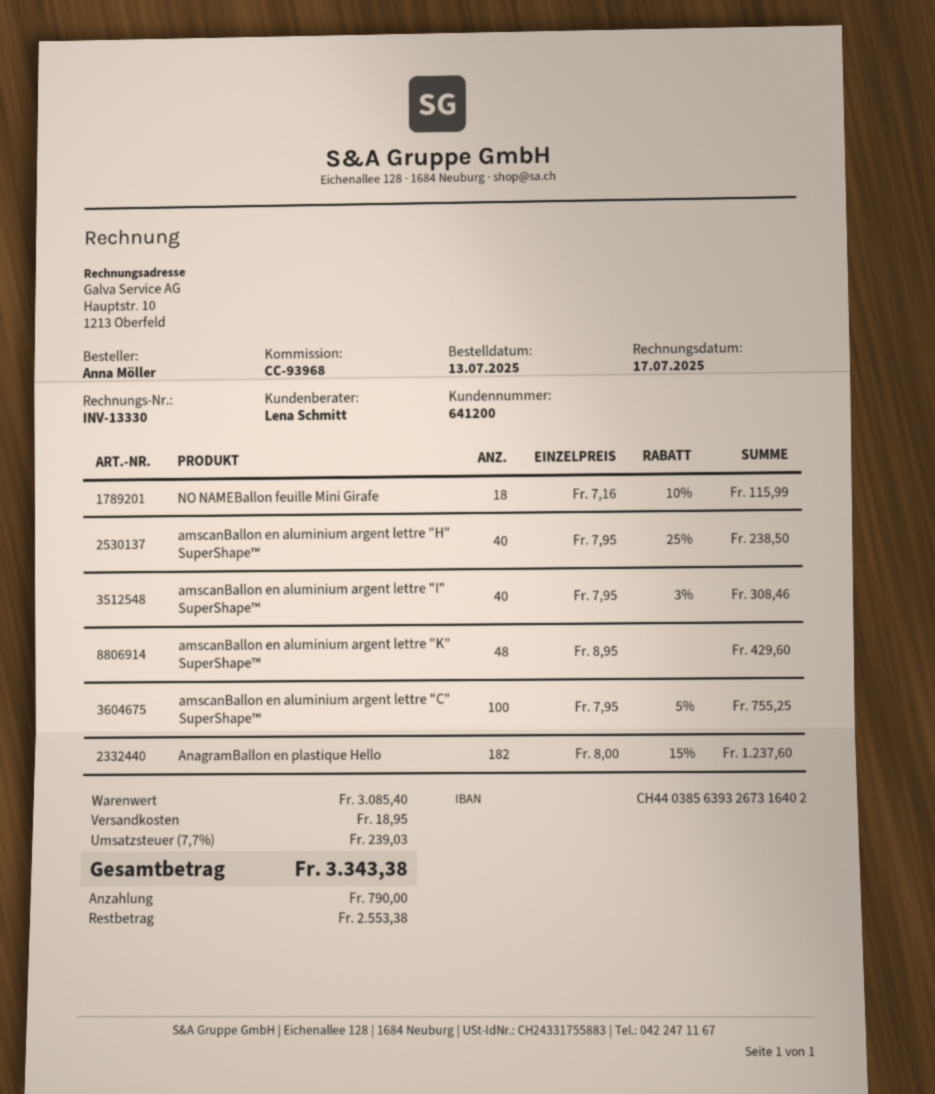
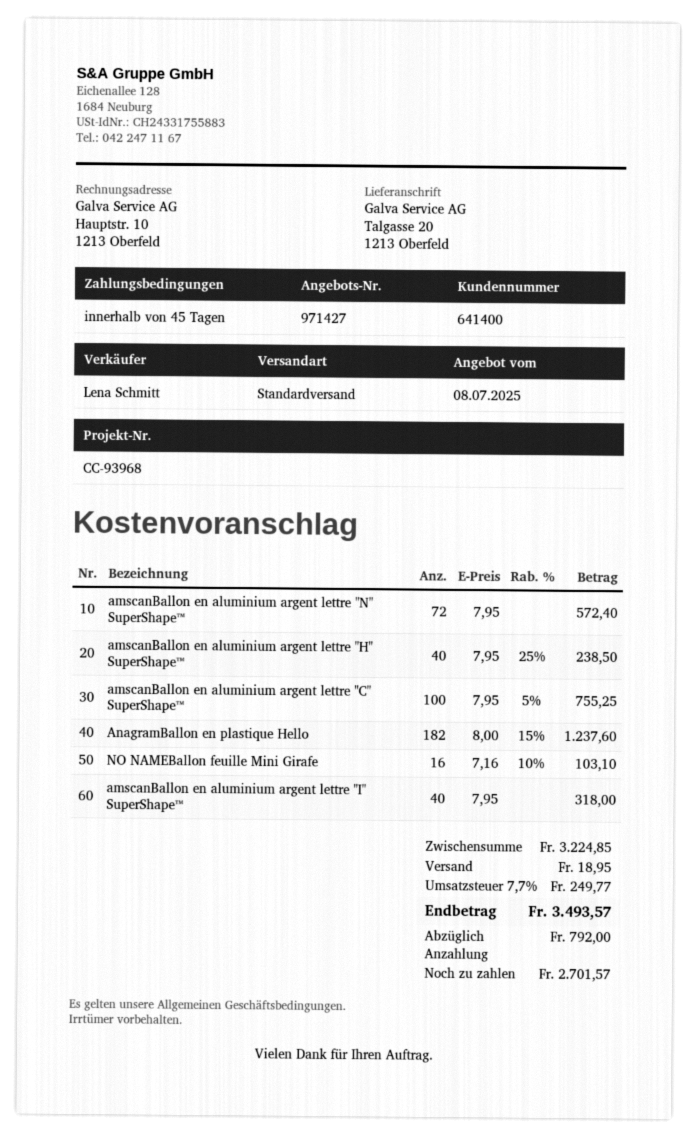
customer number: 641200 -> 641400
NO NAMEBallon feuille Mini Girafe: 18 x 7.16 - 10% = 115.99 -> 16 x 7.16 - 10% = 103.10
amscanBallon en aluminium argent lettre "I" SuperShape™: 40 x 7.95 - 3% = 308.46 -> 40 x 7.95 = 318.00
amscanBallon en aluminium argent lettre "K" SuperShape™: 48 x 8.95 = 429.60 -> none
amscanBallon en aluminium argent lettre "N" SuperShape™: none -> 72 x 7.95 = 572.40
subtotal: 3085.40 -> 3224.85
tax: 7.7% = 239.03 -> 7.7% = 249.77
total: 3343.38 -> 3493.57
deposit: 790.00 -> 792.00
balance: 2553.38 -> 2701.57

